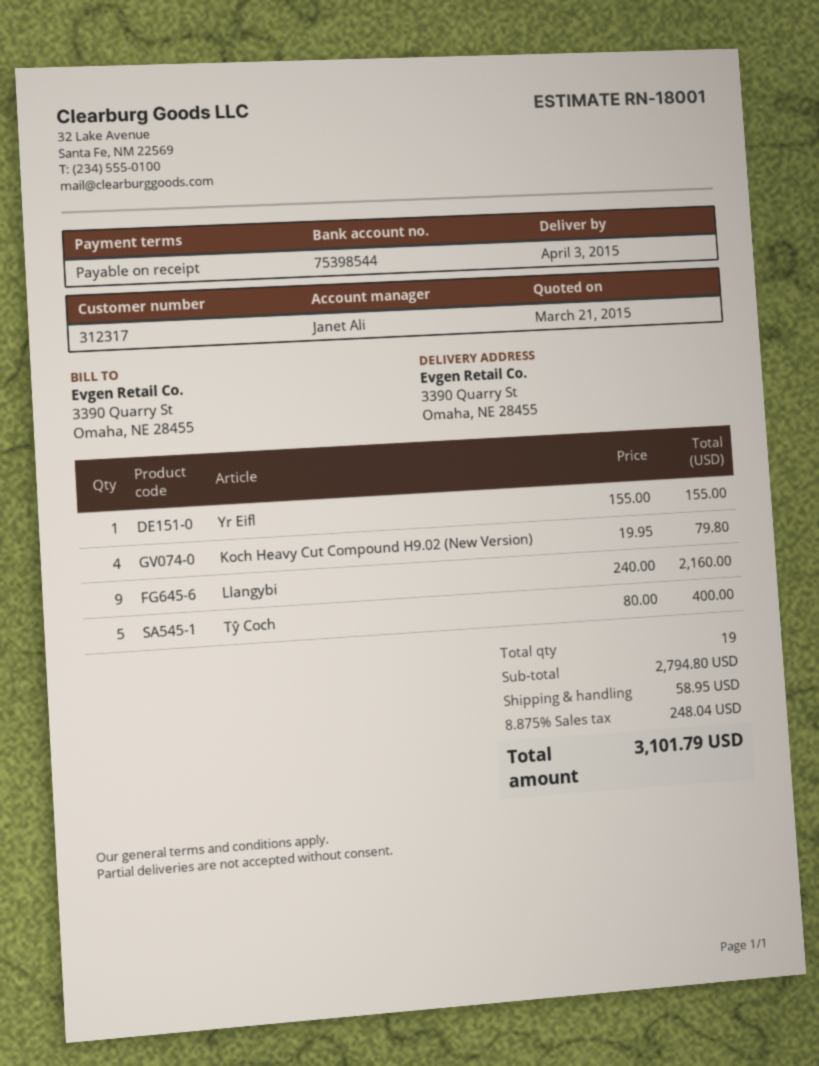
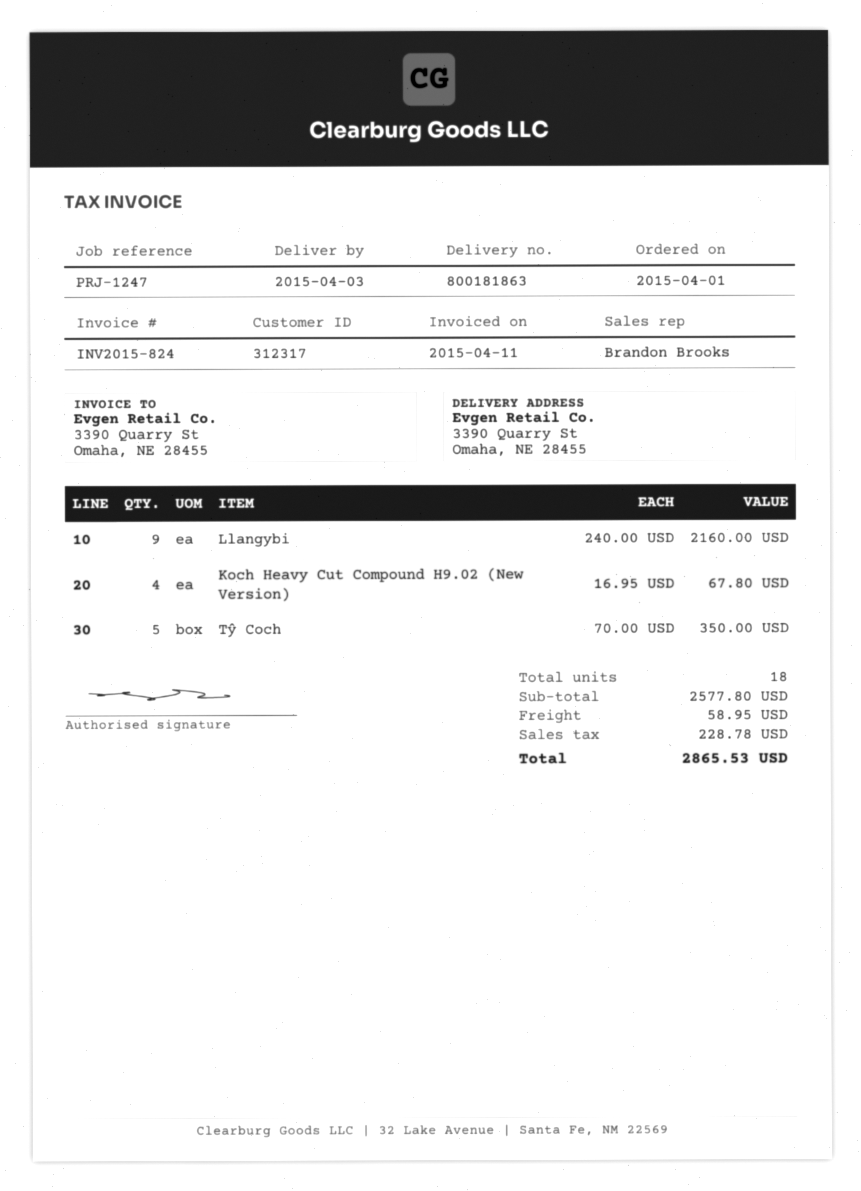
sales rep: Janet Ali -> Brandon Brooks
Yr Eifl: 1 x 155.00 = 155.00 -> none
Koch Heavy Cut Compound H9.02 (New Version): 4 x 19.95 = 79.80 -> 4 x 16.95 = 67.80
Tŷ Coch: 5 x 80.00 = 400.00 -> 5 x 70.00 = 350.00
total quantity: 19 -> 18
subtotal: 2794.80 -> 2577.80
tax: 248.04 -> 228.78
total: 3101.79 -> 2865.53

